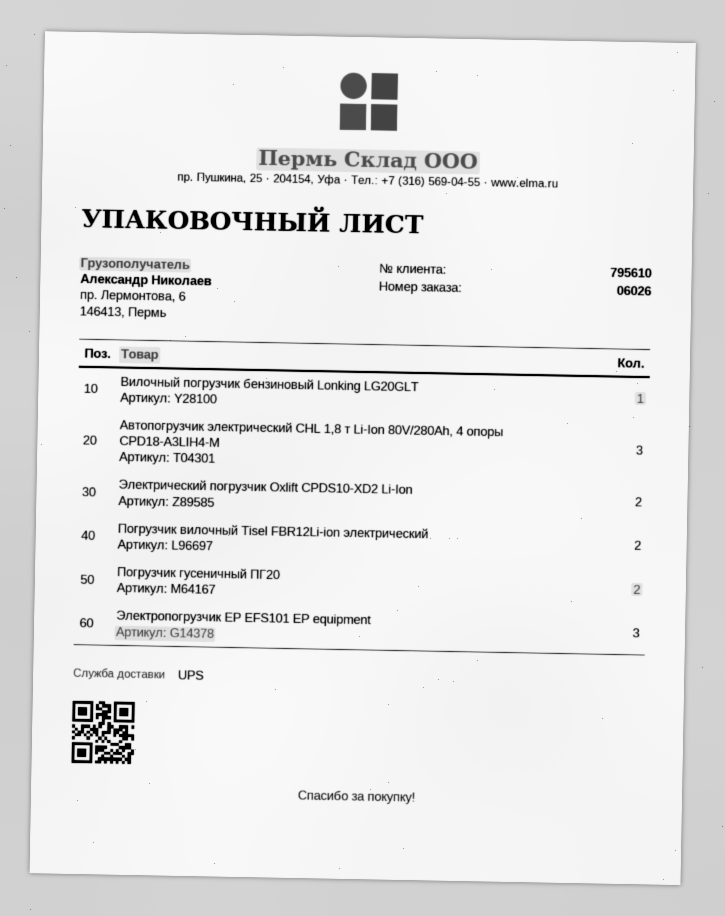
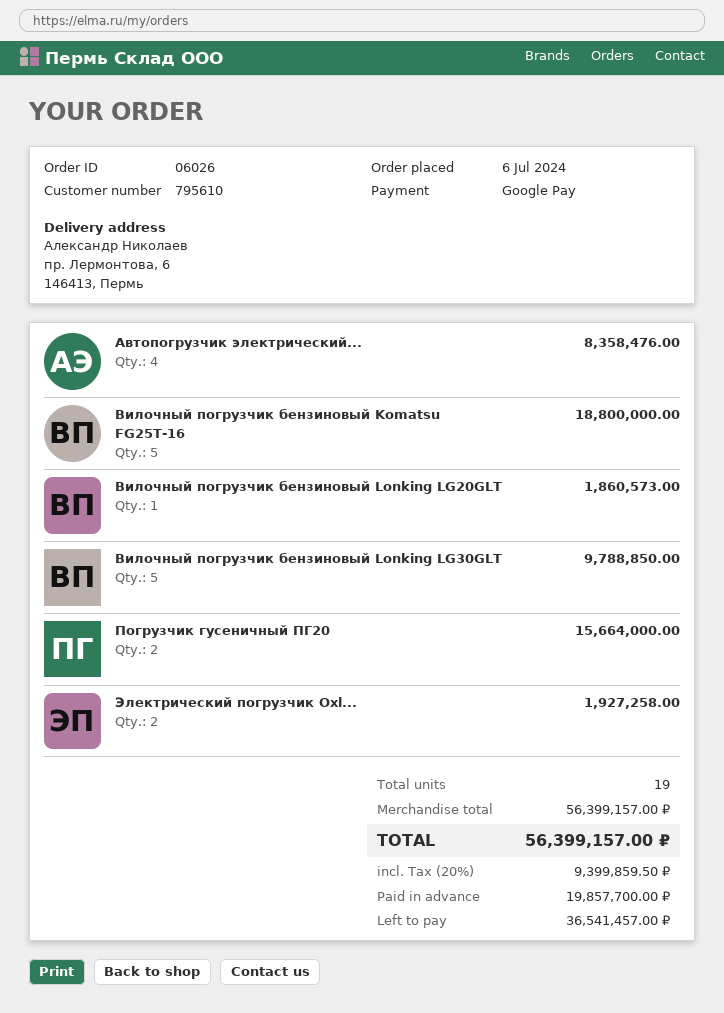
Автопогрузчик электрический CHL 1,8 т Li-Ion 80V/280Ah, 4 опоры CPD18-A3LIH4-M: 3 -> 4
Погрузчик вилочный Tisel FBR12Li-ion электрический: 2 -> none
Электропогрузчик EP EFS101 EP equipment: 3 -> none
Вилочный погрузчик бензиновый Komatsu FG25T-16: none -> 5
Вилочный погрузчик бензиновый Lonking LG30GLT: none -> 5

